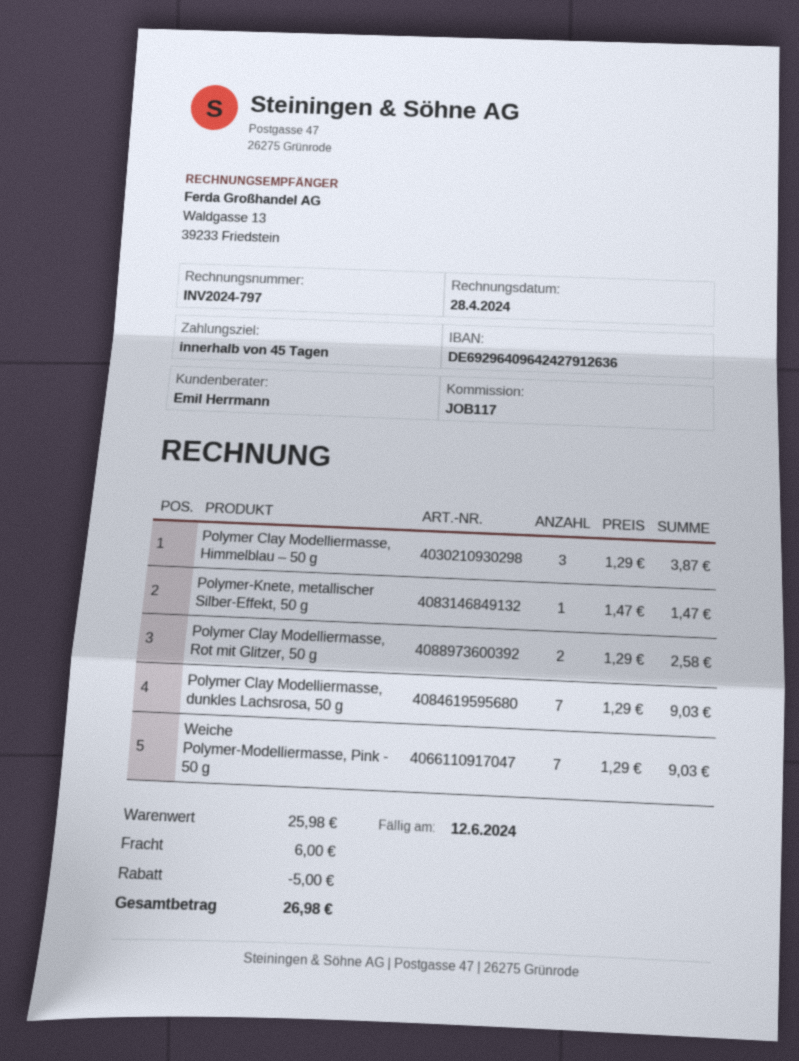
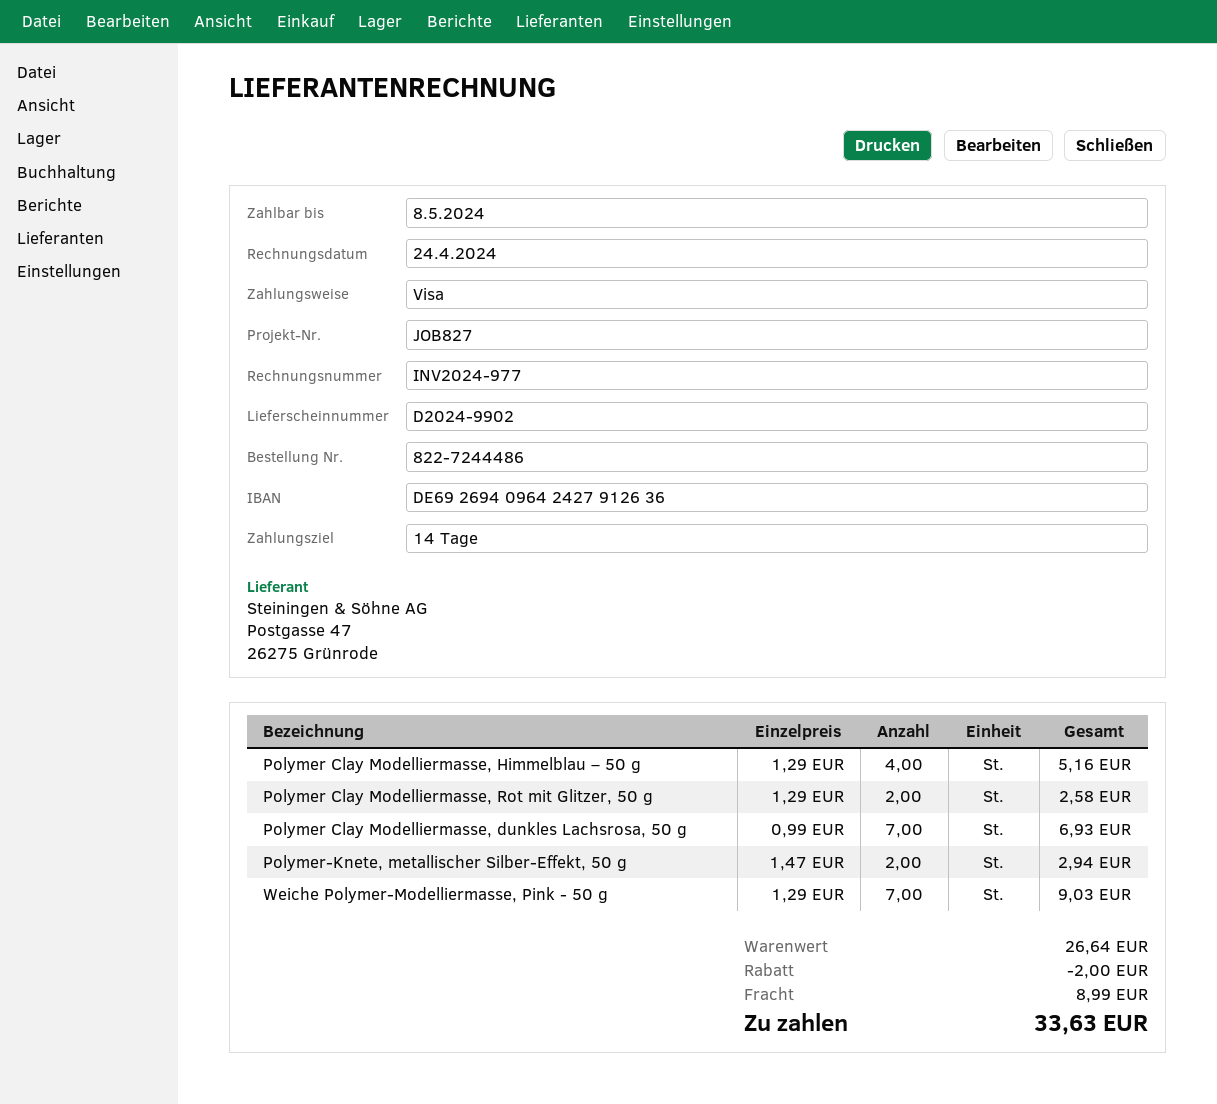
invoice number: INV2024-797 -> INV2024-977
invoice date: 2024-04-28 -> 2024-04-24
payment terms: 45 days -> 14 days
due date: 2024-06-12 -> 2024-05-08
reference: JOB117 -> JOB827
bank account: DE69296409642427912636 -> DE69269409642427912636
Polymer Clay Modelliermasse, Himmelblau – 50 g: 3 x 1.29 = 3.87 -> 4 x 1.29 = 5.16
Polymer-Knete, metallischer Silber-Effekt, 50 g: 1 x 1.47 = 1.47 -> 2 x 1.47 = 2.94
Polymer Clay Modelliermasse, dunkles Lachsrosa, 50 g: 7 x 1.29 = 9.03 -> 7 x 0.99 = 6.93
subtotal: 25.98 -> 26.64
discount: 5.00 -> 2.00
shipping: 6.00 -> 8.99
total: 26.98 -> 33.63

